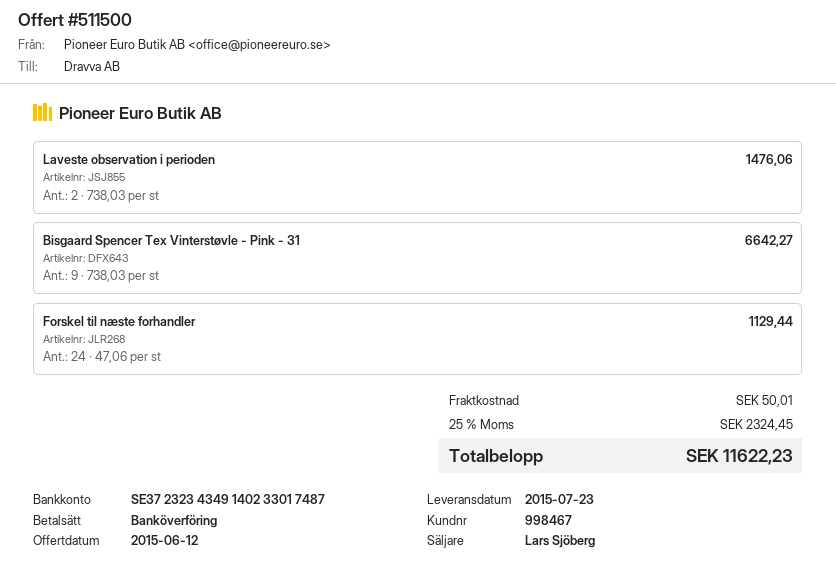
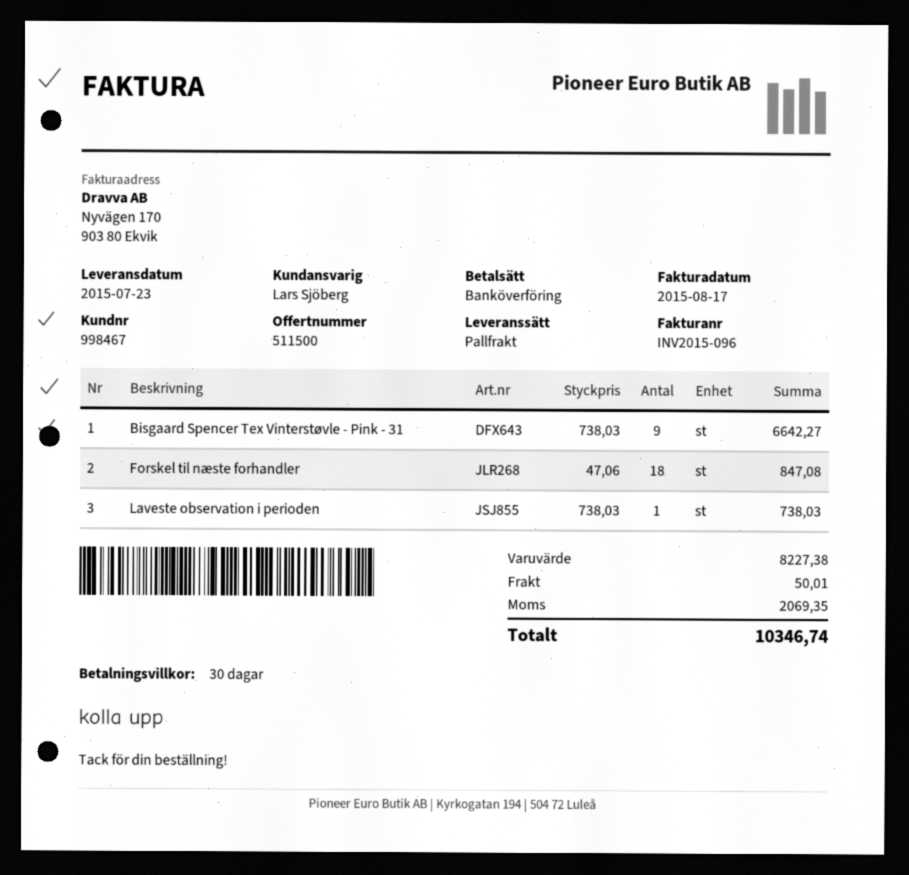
Laveste observation i perioden: 2 x 738.03 = 1476.06 -> 1 x 738.03 = 738.03
Forskel til næste forhandler: 24 x 47.06 = 1129.44 -> 18 x 47.06 = 847.08
tax: 2324.45 -> 2069.35
total: 11622.23 -> 10346.74

